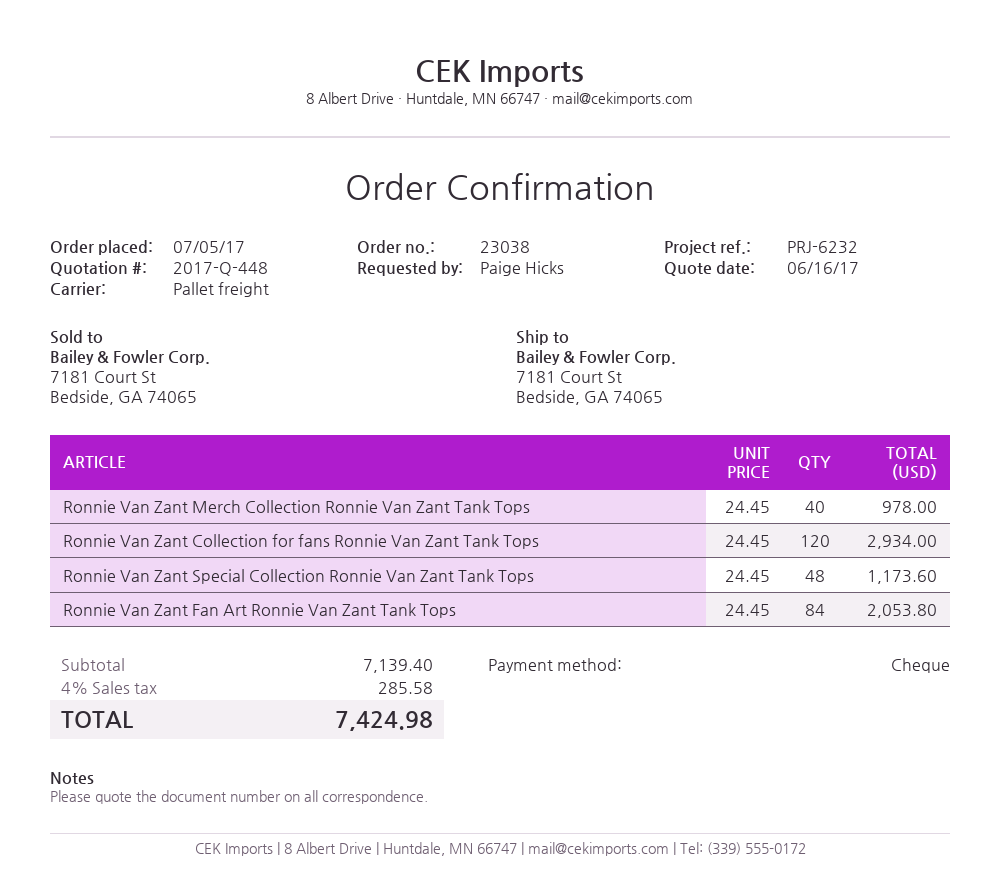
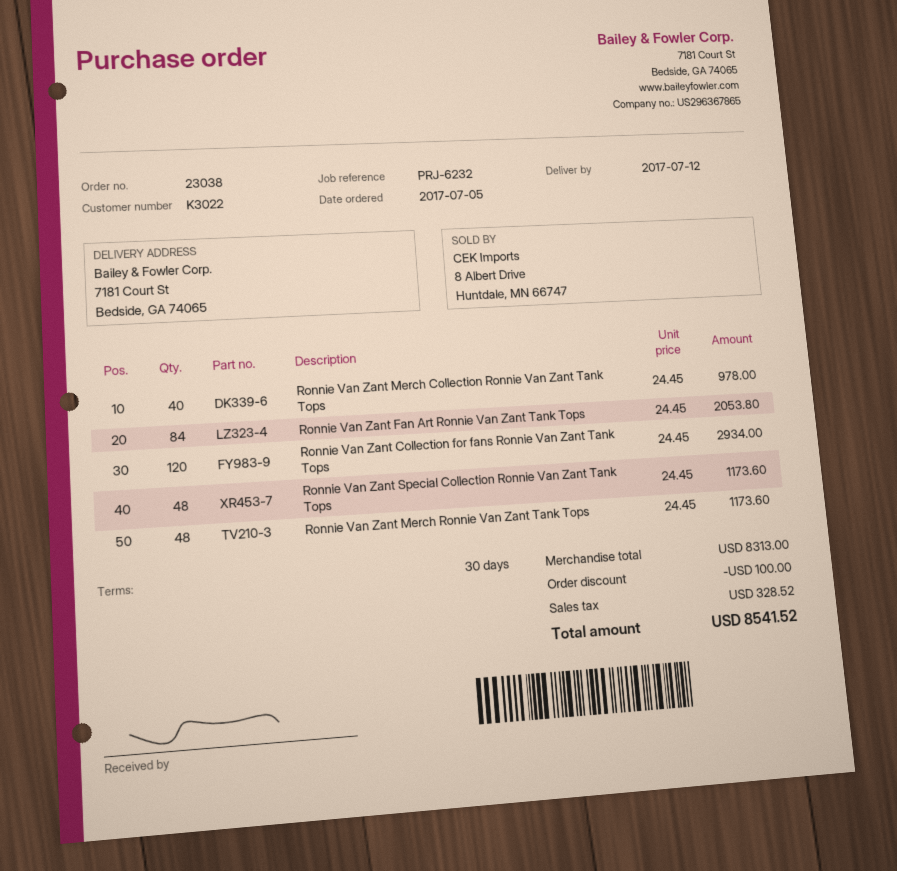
Ronnie Van Zant Merch Ronnie Van Zant Tank Tops: none -> 48 x 24.45 = 1173.60
subtotal: 7139.40 -> 8313.00
discount: none -> 100.00
tax: 285.58 -> 328.52
total: 7424.98 -> 8541.52

